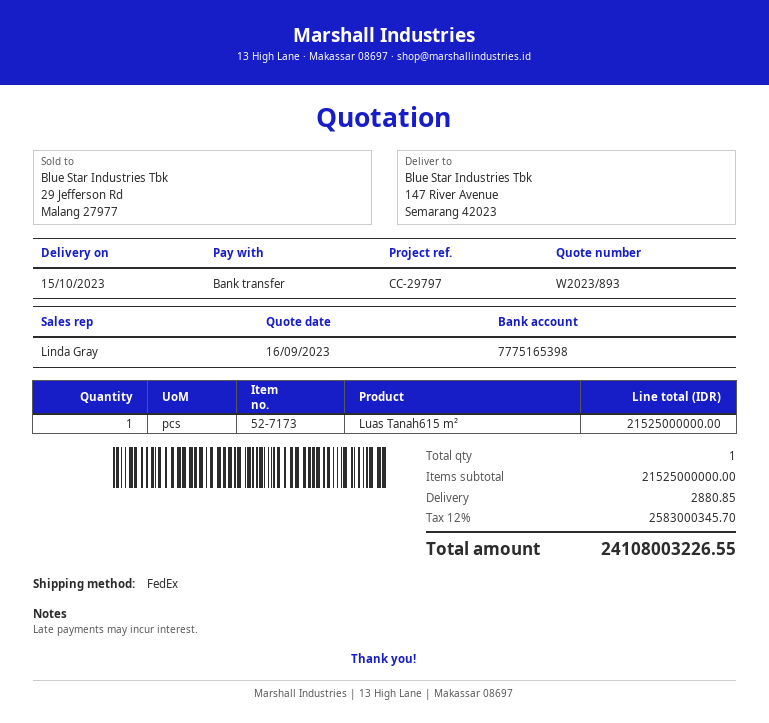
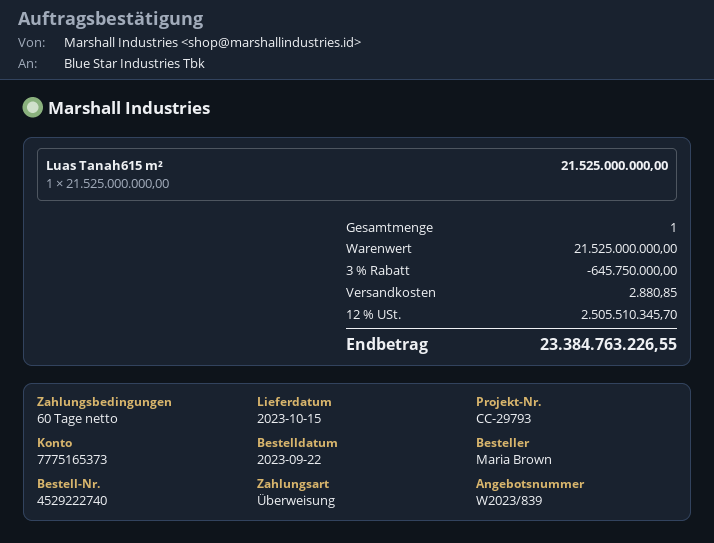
quote number: W2023/893 -> W2023/839
reference: CC-29797 -> CC-29793
bank account: 7775165398 -> 7775165373
discount: none -> 3% = 645750000.00
tax: 12% = 2583000345.70 -> 12% = 2505510345.70
total: 24108003226.55 -> 23384763226.55

